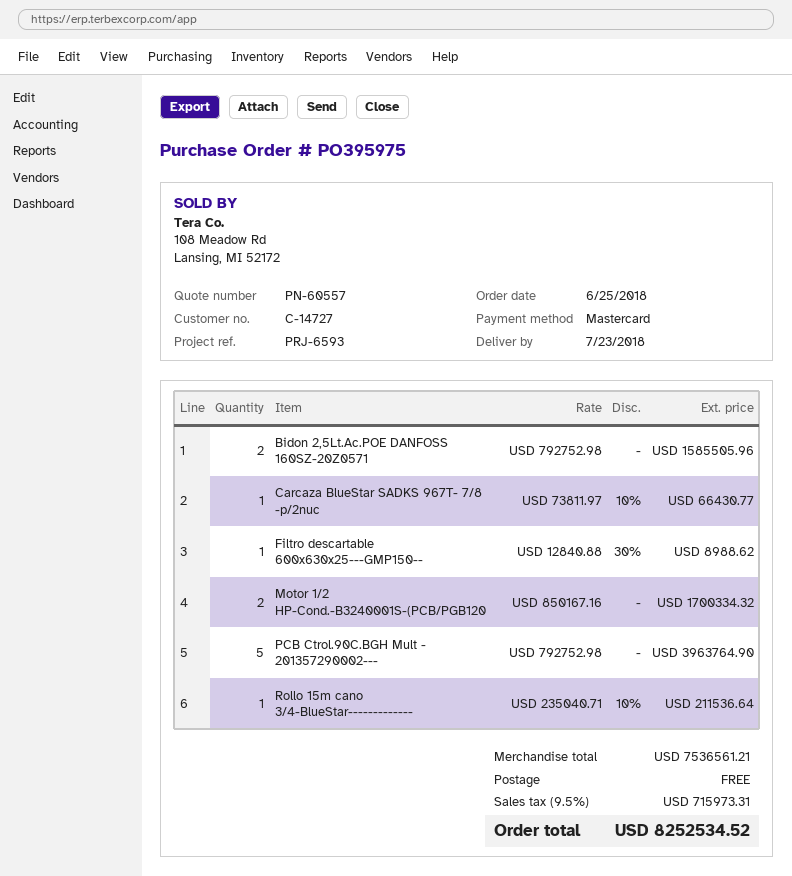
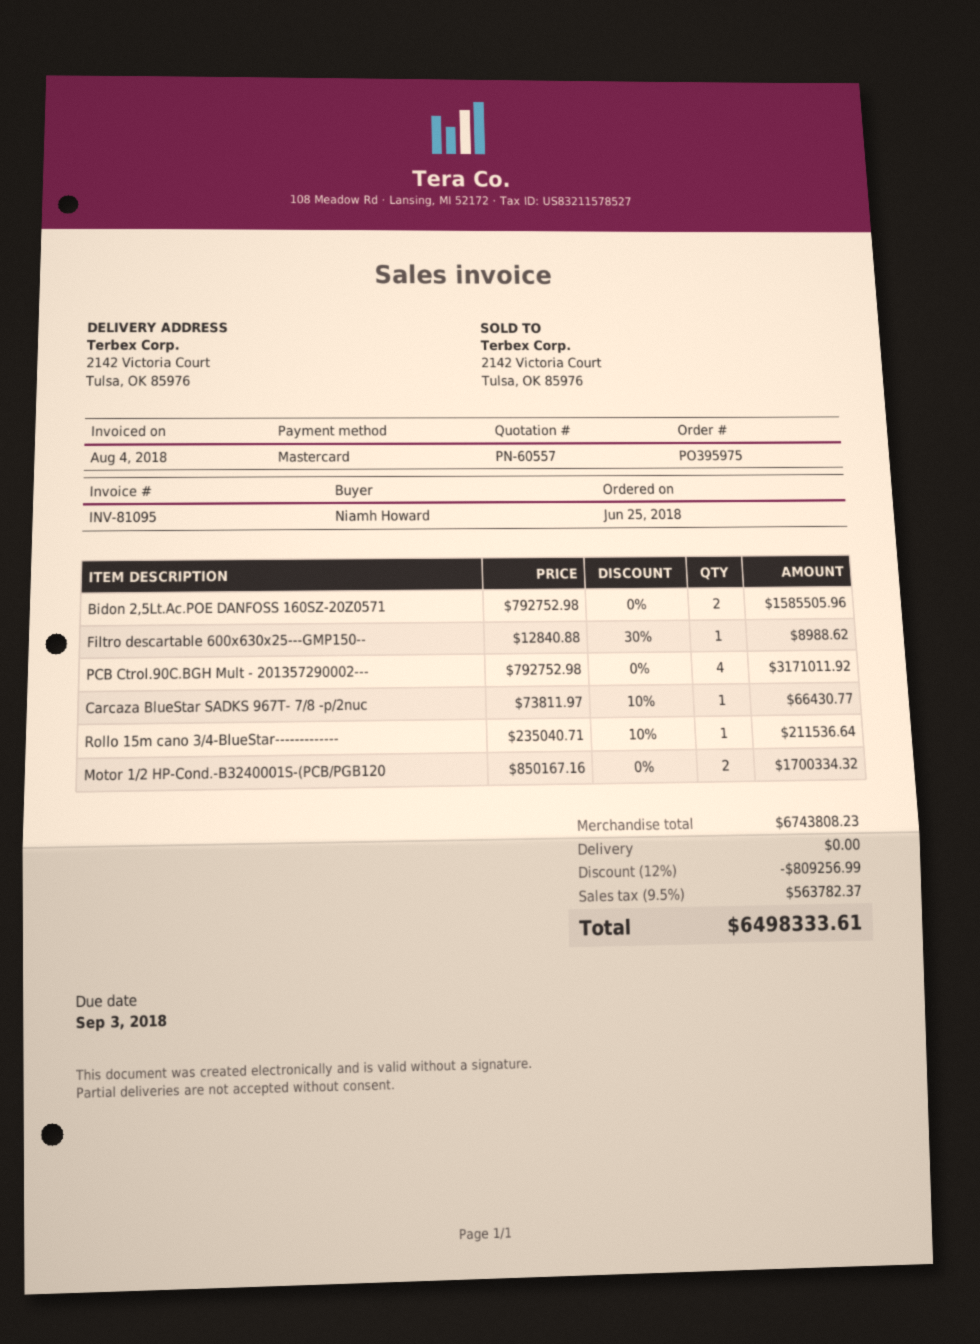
PCB Ctrol.90C.BGH Mult - 201357290002---: 5 x 792752.98 = 3963764.90 -> 4 x 792752.98 = 3171011.92
subtotal: 7536561.21 -> 6743808.23
discount: none -> 12% = 809256.99
tax: 9.5% = 715973.31 -> 9.5% = 563782.37
total: 8252534.52 -> 6498333.61

